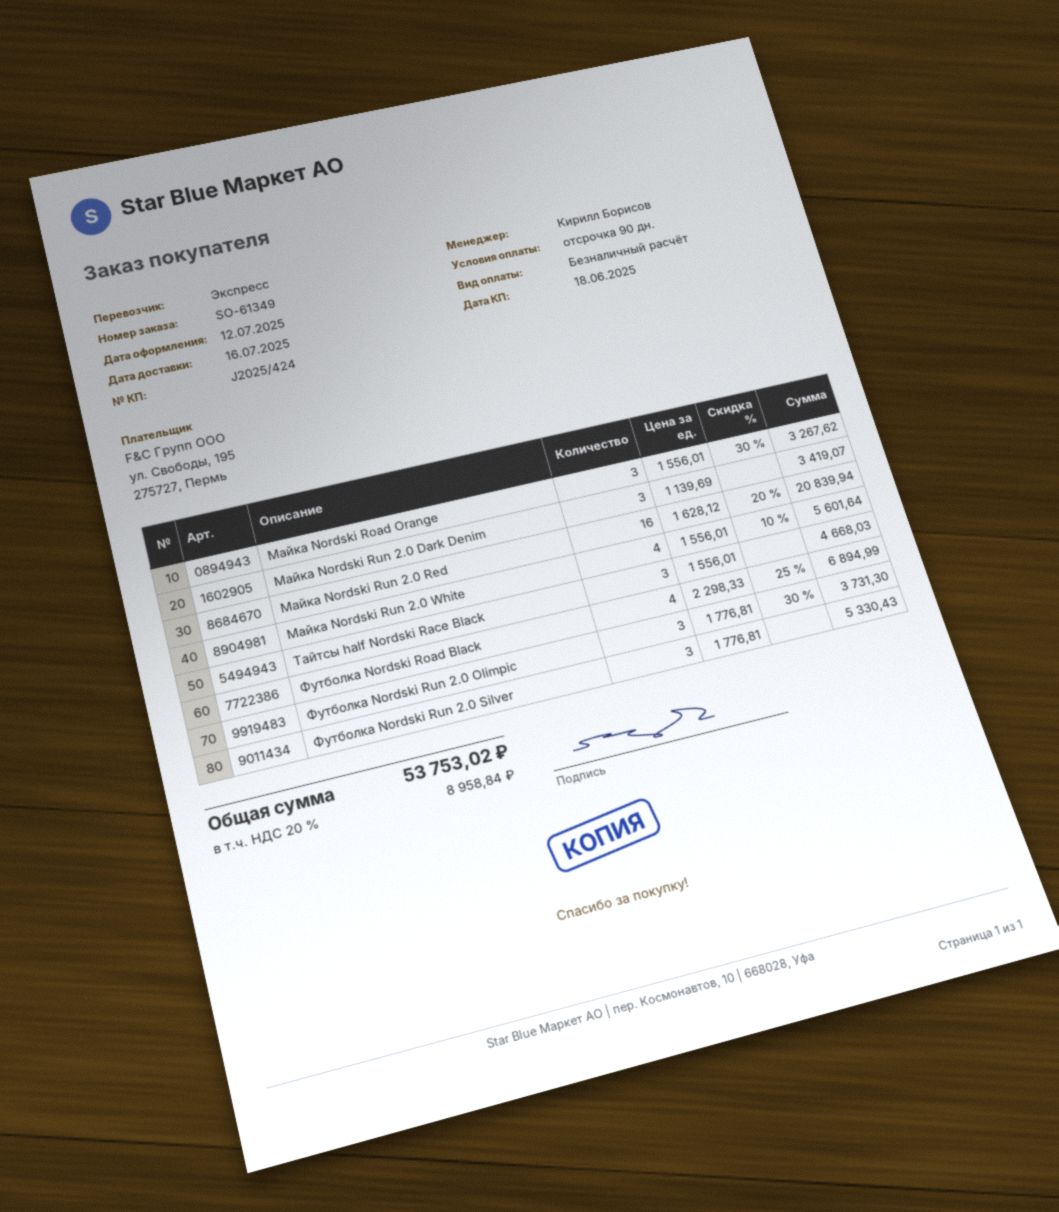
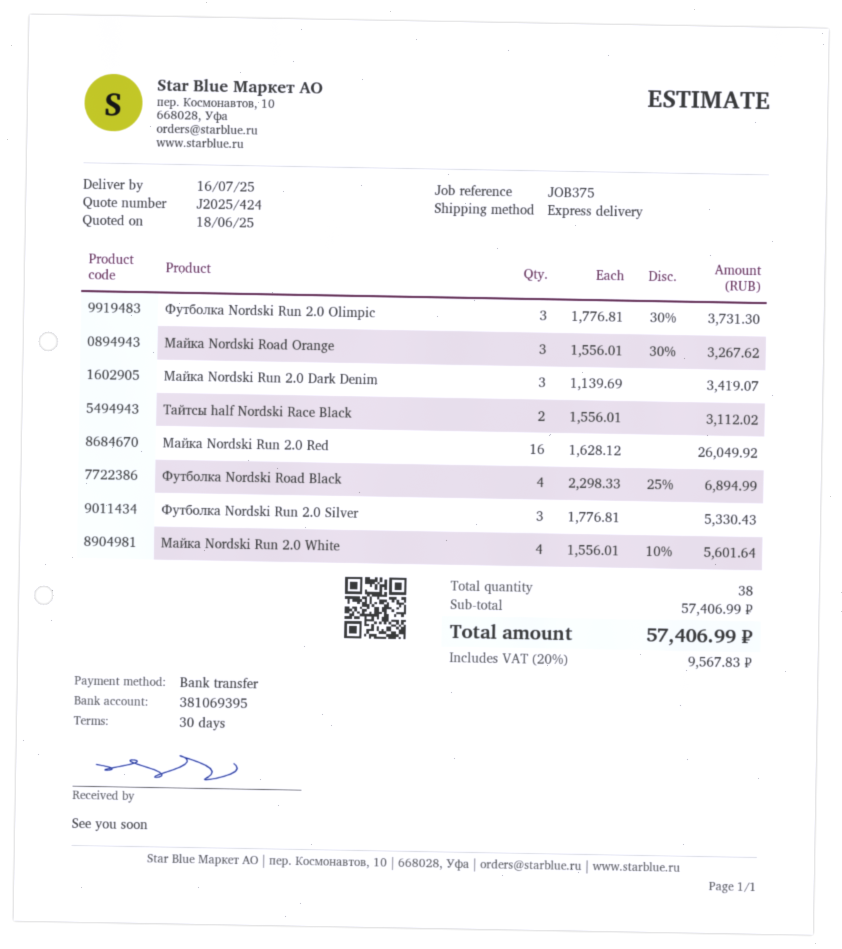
payment terms: 90 days -> 30 days
Майка Nordski Run 2.0 Red: 16 x 1628.12 - 20% = 20839.94 -> 16 x 1628.12 = 26049.92
Тайтсы half Nordski Race Black: 3 x 1556.01 = 4668.03 -> 2 x 1556.01 = 3112.02
tax: 20% = 8958.84 -> 20% = 9567.83
total: 53753.02 -> 57406.99

